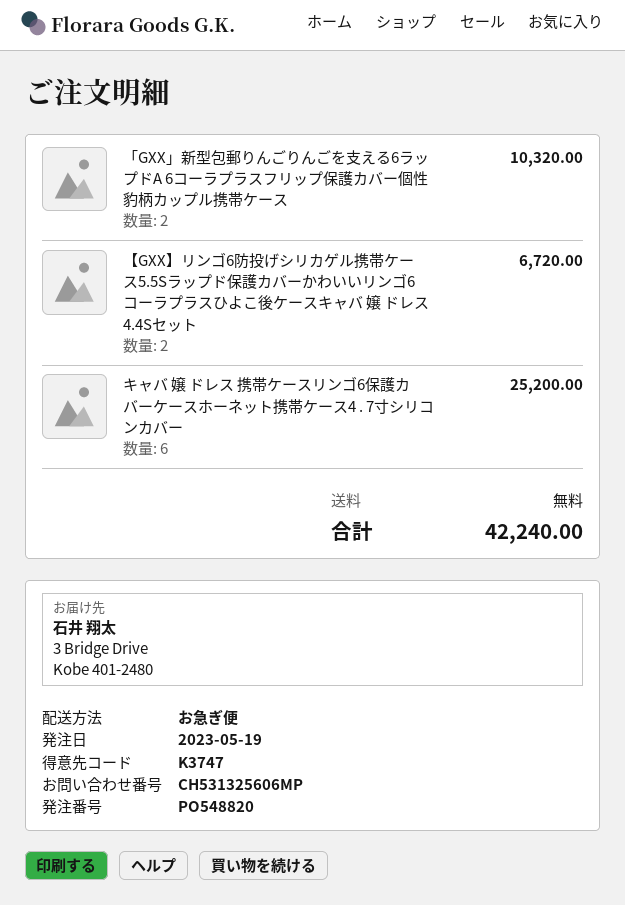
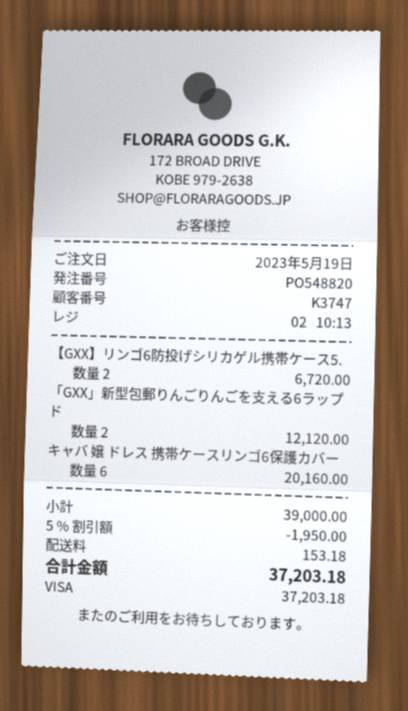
「GXX」新型包郵りんごりんごを支える6ラップドA 6コーラプラスフリップ保護カバー個性豹柄カップル携帯ケース: 2 for 10320.00 -> 2 for 12120.00
キャバ 嬢 ドレス 携帯ケースリンゴ6保護カバーケースホーネット携帯ケース4 . 7寸シリコンカバー: 6 for 25200.00 -> 6 for 20160.00
discount: none -> 5% = 1950.00
shipping: 0.00 -> 153.18
total: 42240.00 -> 37203.18

